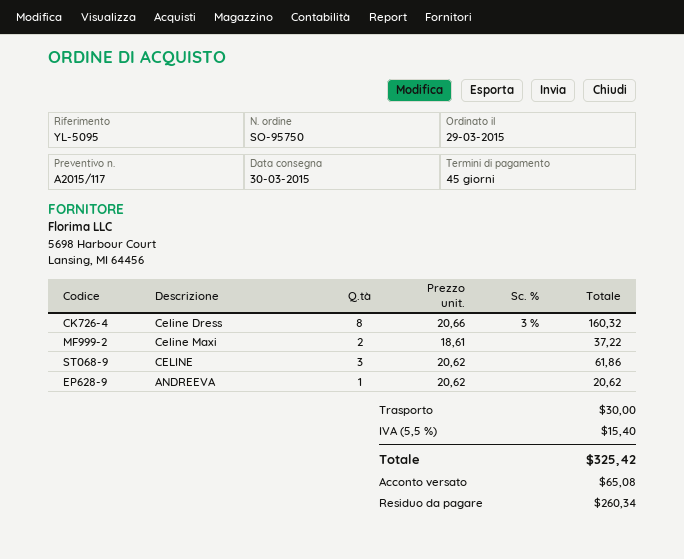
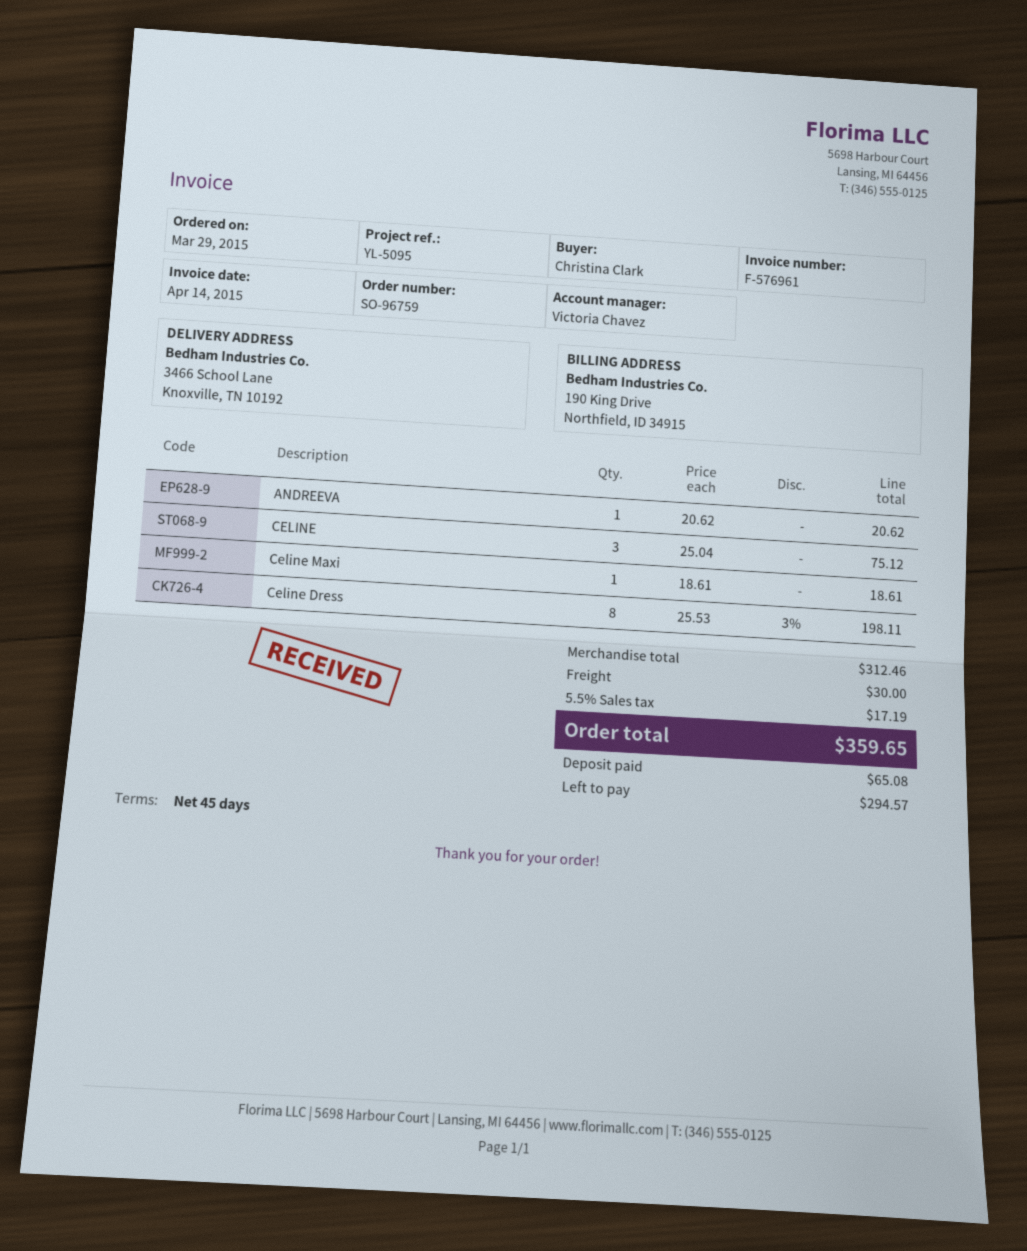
order number: SO-95750 -> SO-96759
Celine Dress: 8 x 20.66 - 3% = 160.32 -> 8 x 25.53 - 3% = 198.11
Celine Maxi: 2 x 18.61 = 37.22 -> 1 x 18.61 = 18.61
CELINE: 3 x 20.62 = 61.86 -> 3 x 25.04 = 75.12
tax: 5.5% = 15.40 -> 5.5% = 17.19
total: 325.42 -> 359.65
balance: 260.34 -> 294.57

